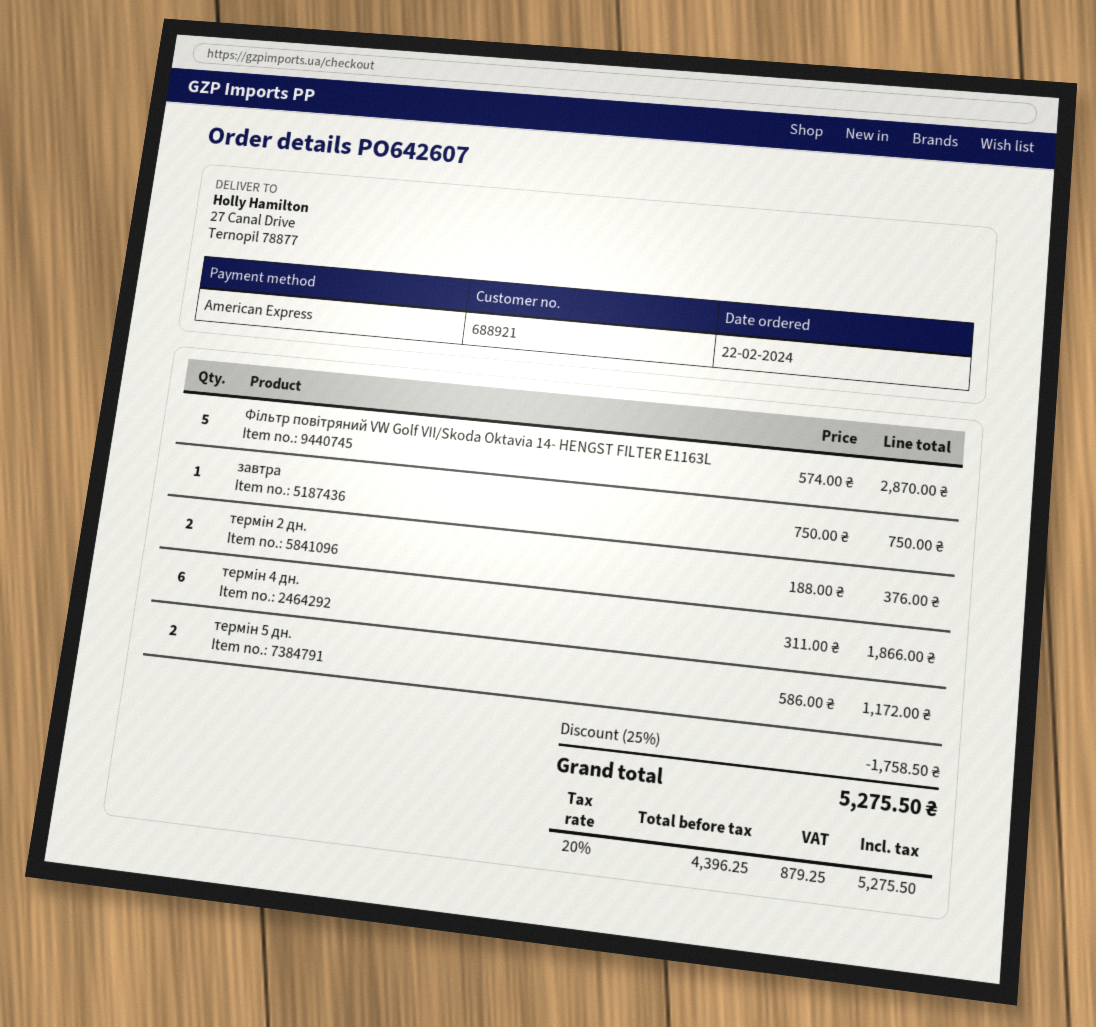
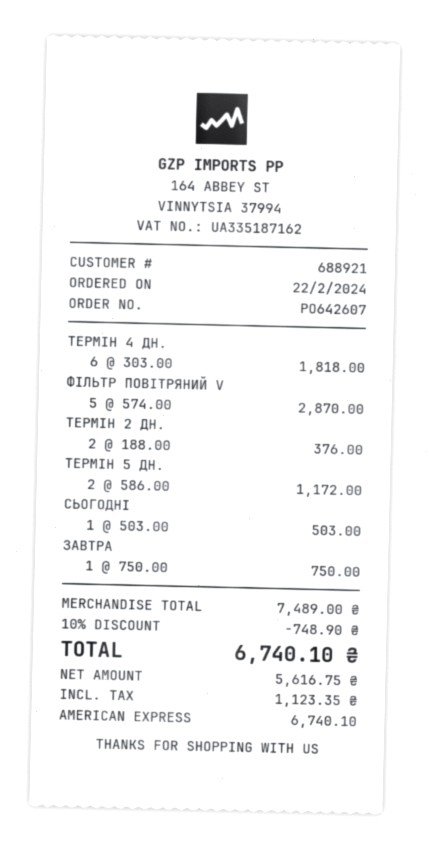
термін 4 дн.: 6 x 311.00 = 1866.00 -> 6 x 303.00 = 1818.00
СЬОГОДНІ: none -> 1 x 503.00 = 503.00
discount: 25% = 1758.50 -> 10% = 748.90
net: 4396.25 -> 5616.75
tax: 879.25 -> 1123.35
total: 5275.50 -> 6740.10

